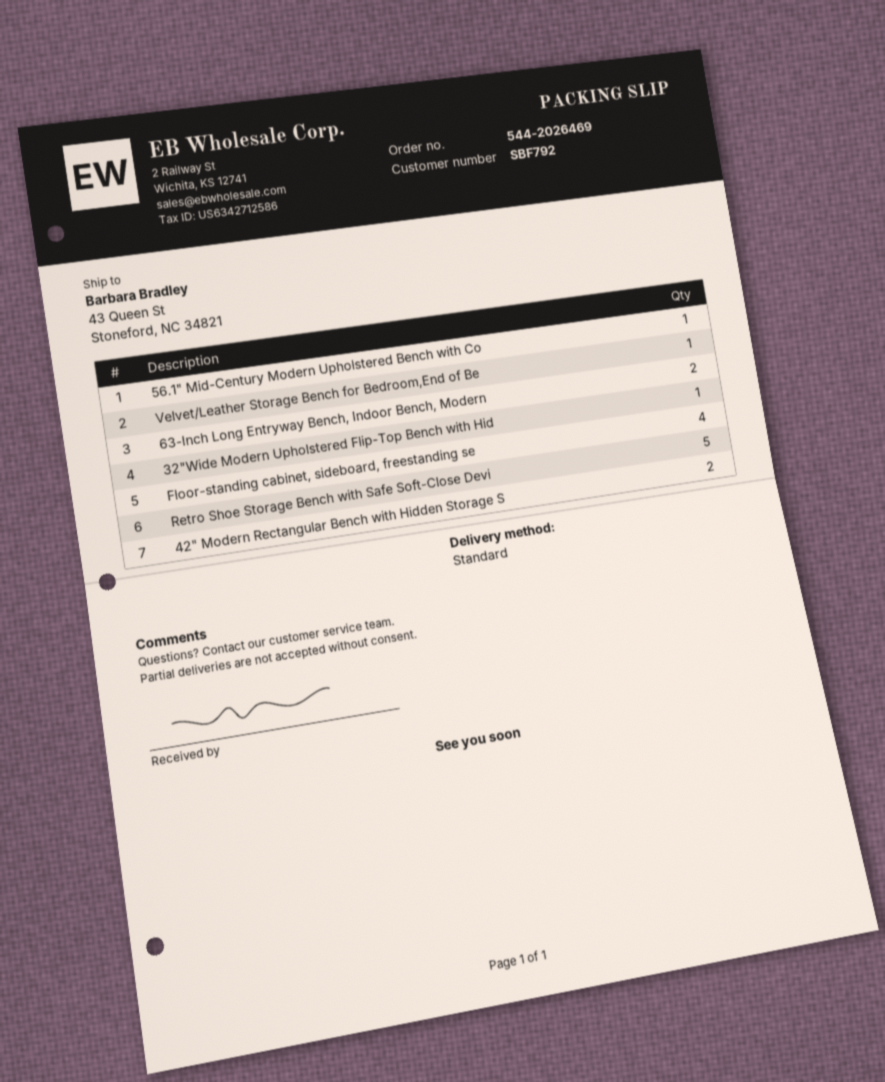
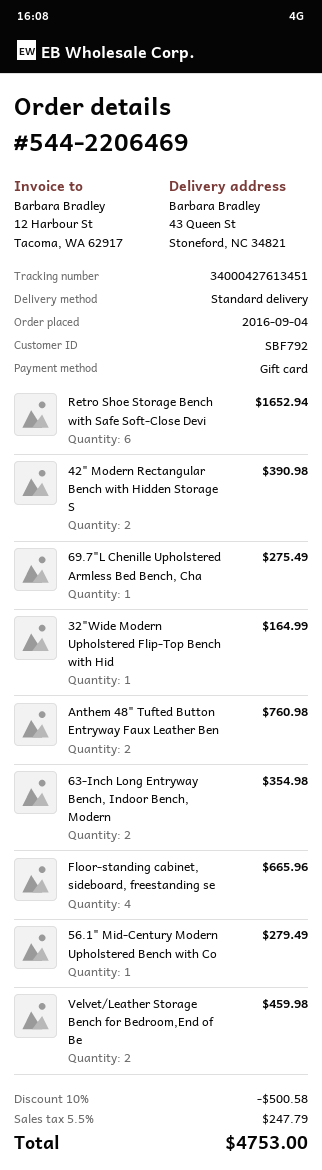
order number: 544-2026469 -> 544-2206469
Velvet/Leather Storage Bench for Bedroom,End of Be: 1 -> 2
Retro Shoe Storage Bench with Safe Soft-Close Devi: 5 -> 6
69.7"L Chenille Upholstered Armless Bed Bench, Cha: none -> 1
Anthem 48" Tufted Button Entryway Faux Leather Ben: none -> 2

